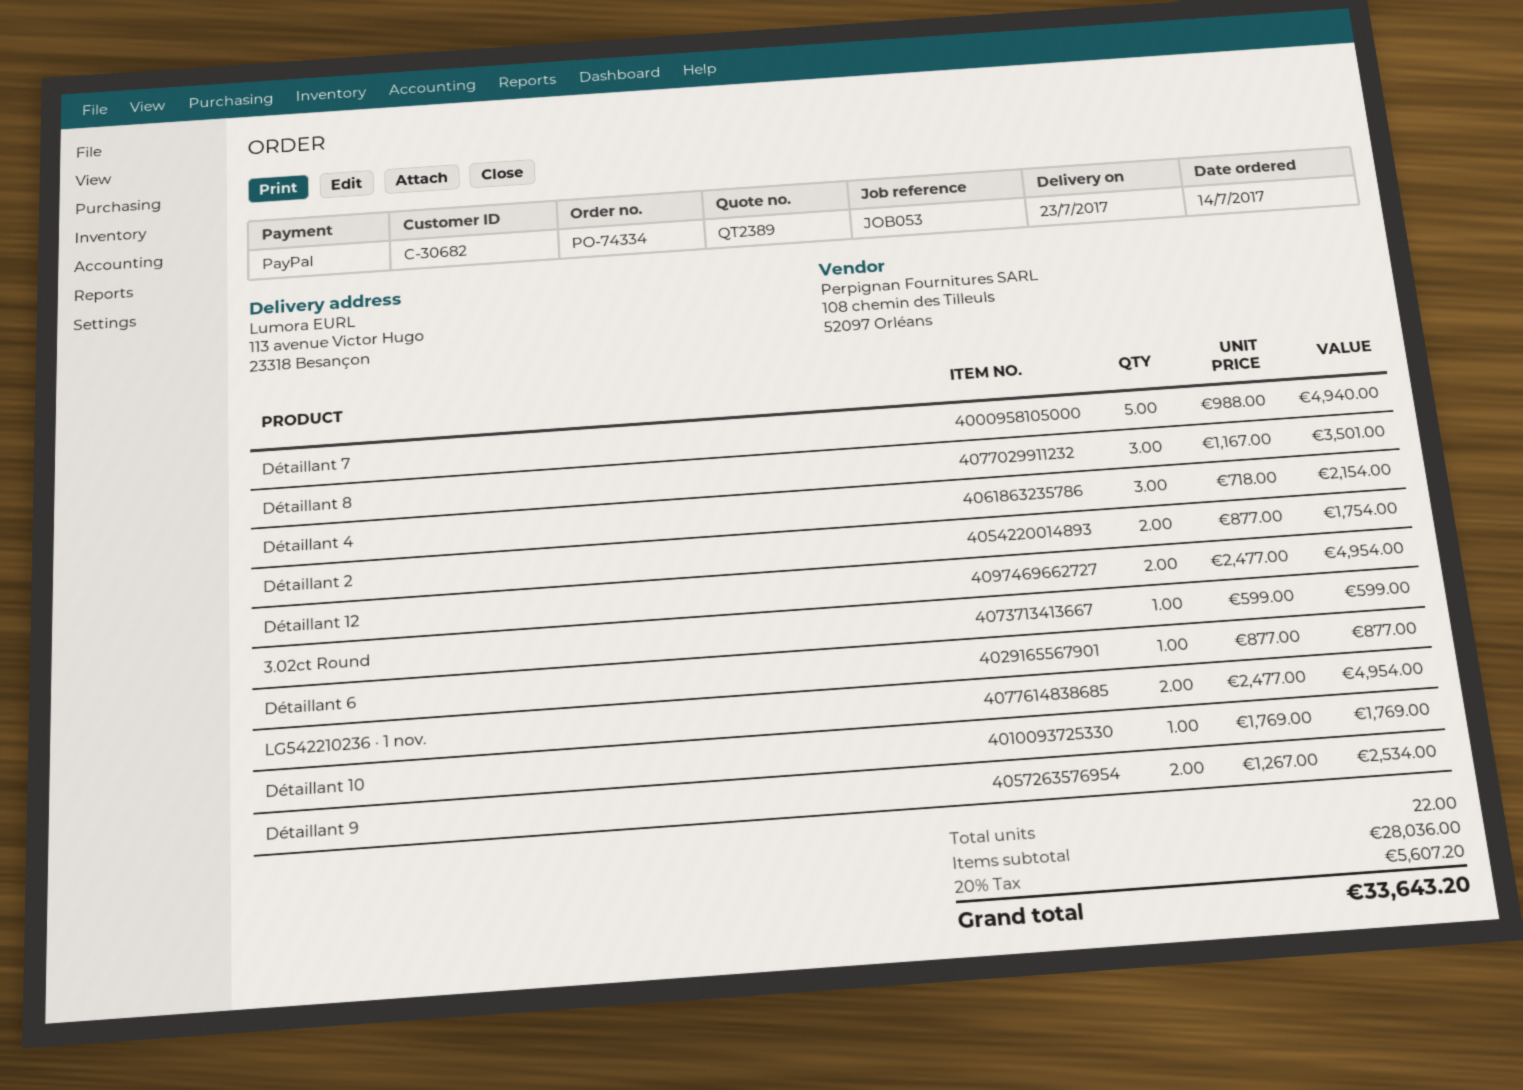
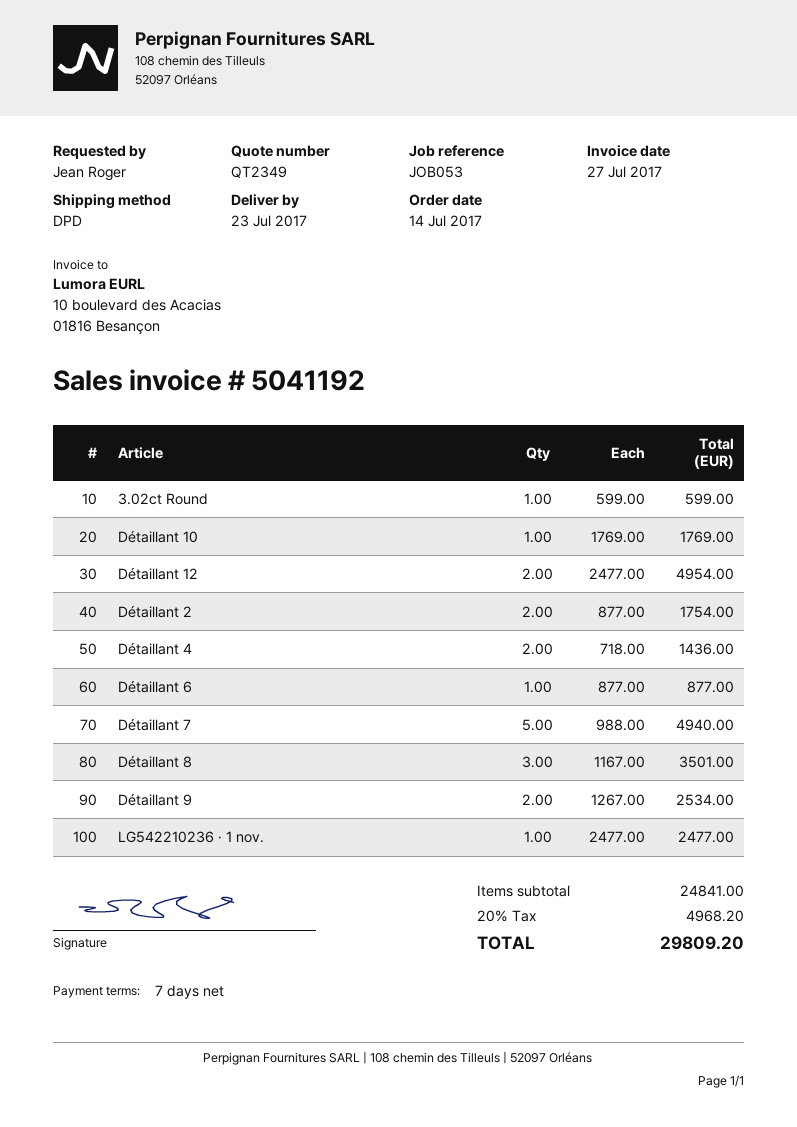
quote number: QT2389 -> QT2349
Détaillant 4: 3 x 718.00 = 2154.00 -> 2 x 718.00 = 1436.00
LG542210236 · 1 nov.: 2 x 2477.00 = 4954.00 -> 1 x 2477.00 = 2477.00
subtotal: 28036.00 -> 24841.00
tax: 20% = 5607.20 -> 20% = 4968.20
total: 33643.20 -> 29809.20

